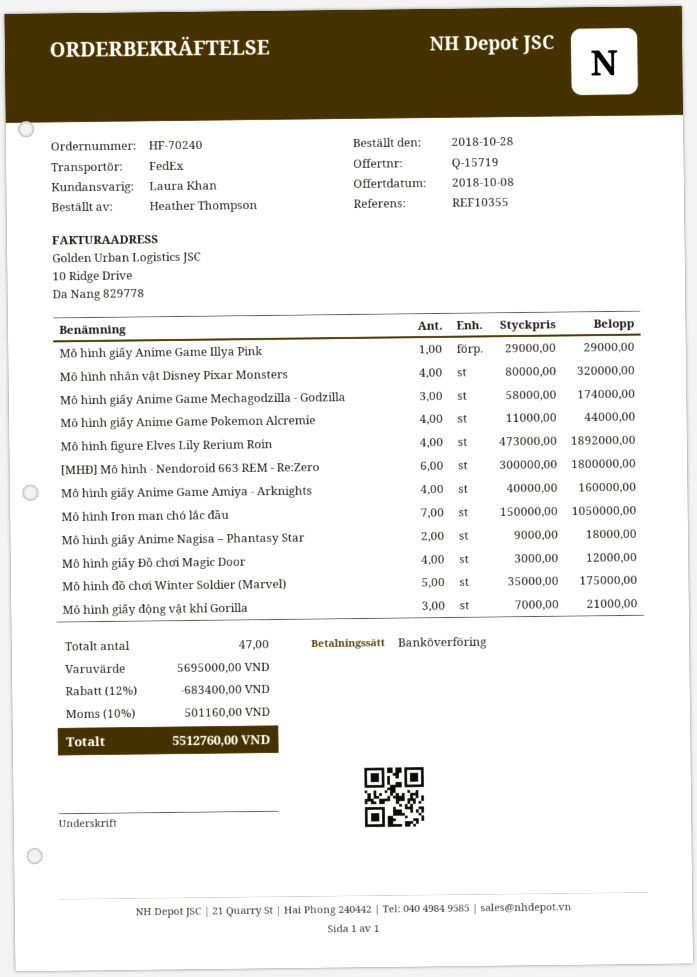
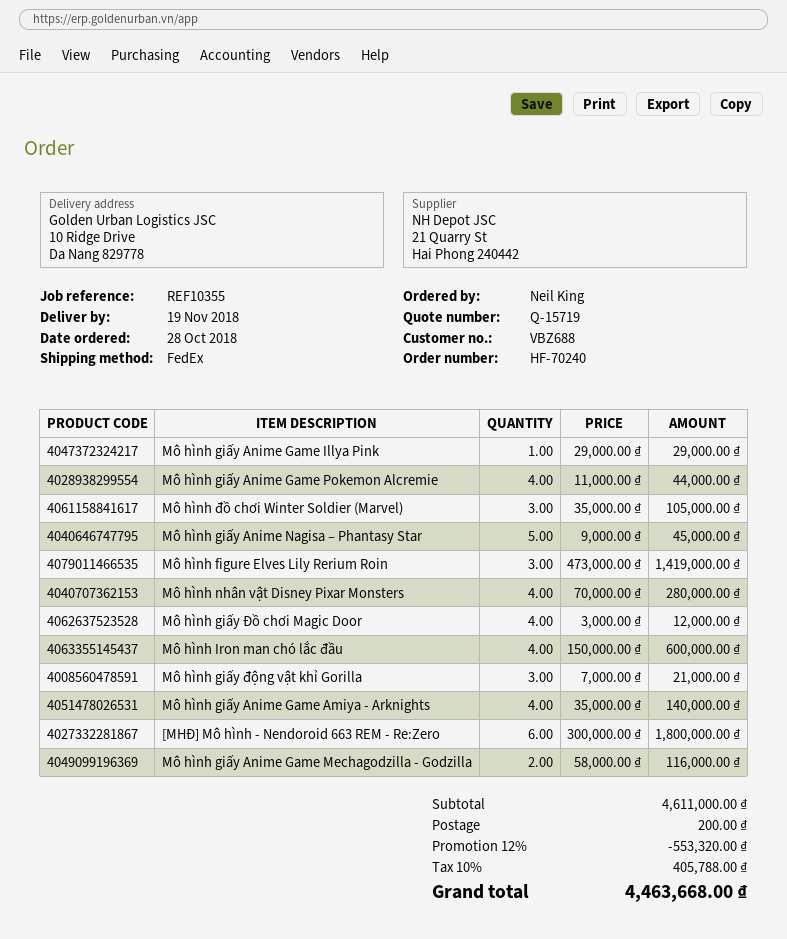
ordered by: Heather Thompson -> Neil King
Mô hình nhân vật Disney Pixar Monsters: 4 x 80000.00 = 320000.00 -> 4 x 70000.00 = 280000.00
Mô hình giấy Anime Game Mechagodzilla - Godzilla: 3 x 58000.00 = 174000.00 -> 2 x 58000.00 = 116000.00
Mô hình figure Elves Lily Rerium Roin: 4 x 473000.00 = 1892000.00 -> 3 x 473000.00 = 1419000.00
Mô hình giấy Anime Game Amiya - Arknights: 4 x 40000.00 = 160000.00 -> 4 x 35000.00 = 140000.00
Mô hình Iron man chó lắc đầu: 7 x 150000.00 = 1050000.00 -> 4 x 150000.00 = 600000.00
Mô hình giấy Anime Nagisa – Phantasy Star: 2 x 9000.00 = 18000.00 -> 5 x 9000.00 = 45000.00
Mô hình đồ chơi Winter Soldier (Marvel): 5 x 35000.00 = 175000.00 -> 3 x 35000.00 = 105000.00
subtotal: 5695000.00 -> 4611000.00
discount: 12% = 683400.00 -> 12% = 553320.00
shipping: none -> 200.00
tax: 10% = 501160.00 -> 10% = 405788.00
total: 5512760.00 -> 4463668.00

